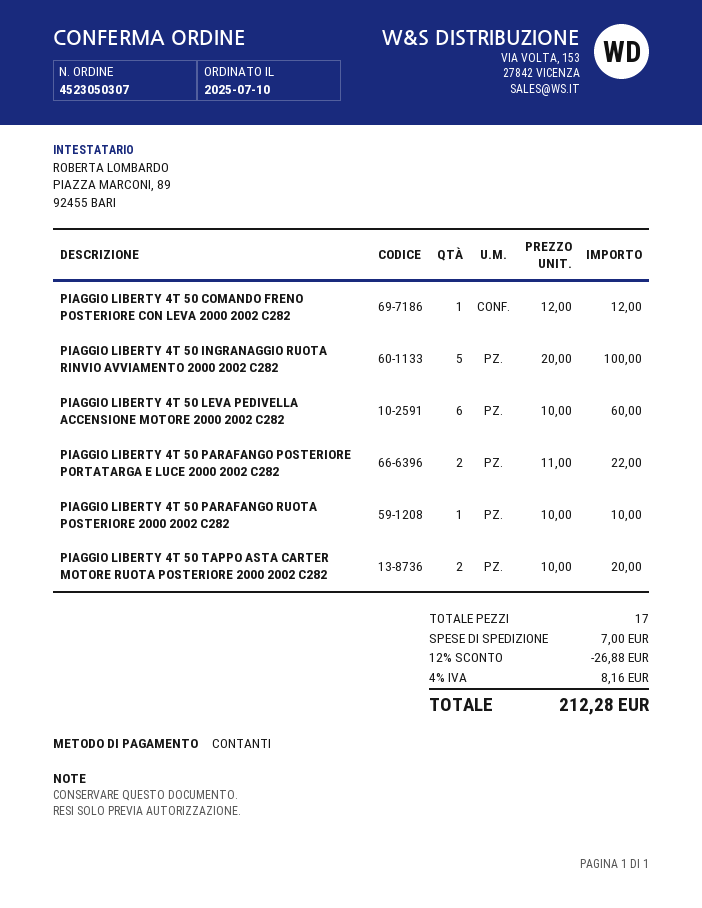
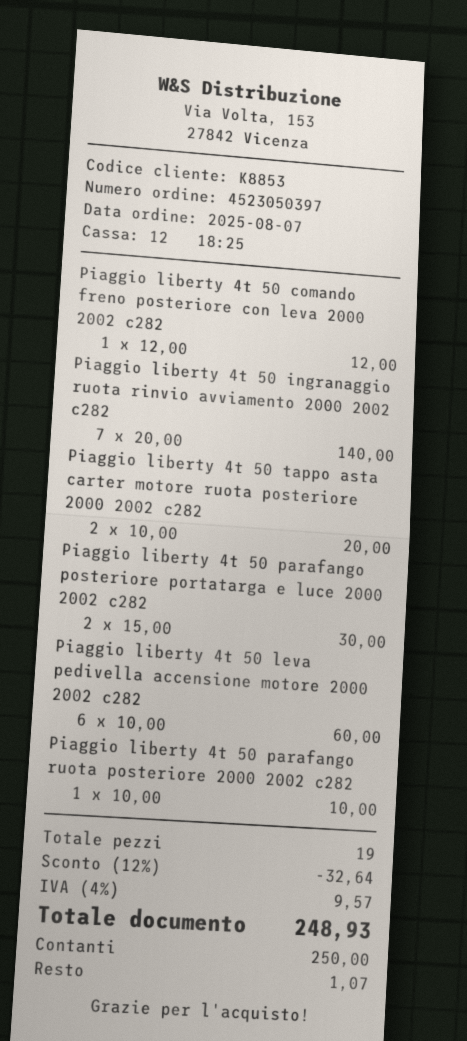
order number: 4523050307 -> 4523050397
order date: 2025-07-10 -> 2025-08-07
PIAGGIO LIBERTY 4T 50 INGRANAGGIO RUOTA RINVIO AVVIAMENTO 2000 2002 C282: 5 x 20.00 = 100.00 -> 7 x 20.00 = 140.00
PIAGGIO LIBERTY 4T 50 PARAFANGO POSTERIORE PORTATARGA E LUCE 2000 2002 C282: 2 x 11.00 = 22.00 -> 2 x 15.00 = 30.00
total quantity: 17 -> 19
discount: 12% = 26.88 -> 12% = 32.64
shipping: 7.00 -> none
tax: 4% = 8.16 -> 4% = 9.57
total: 212.28 -> 248.93

